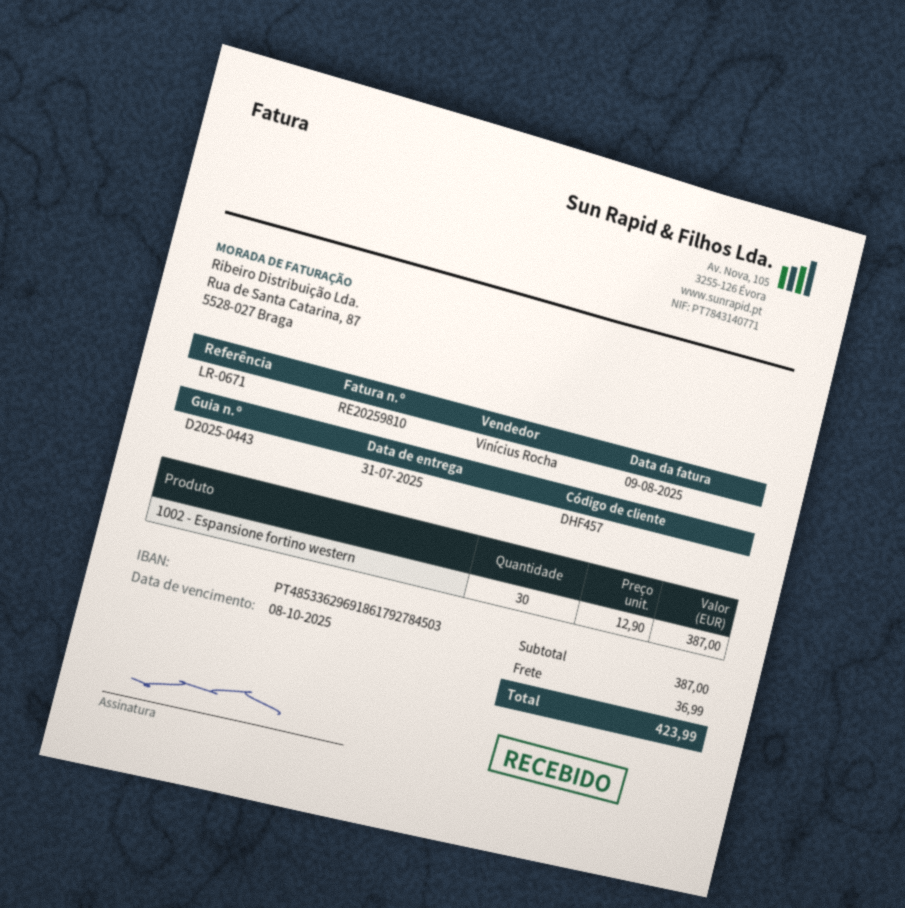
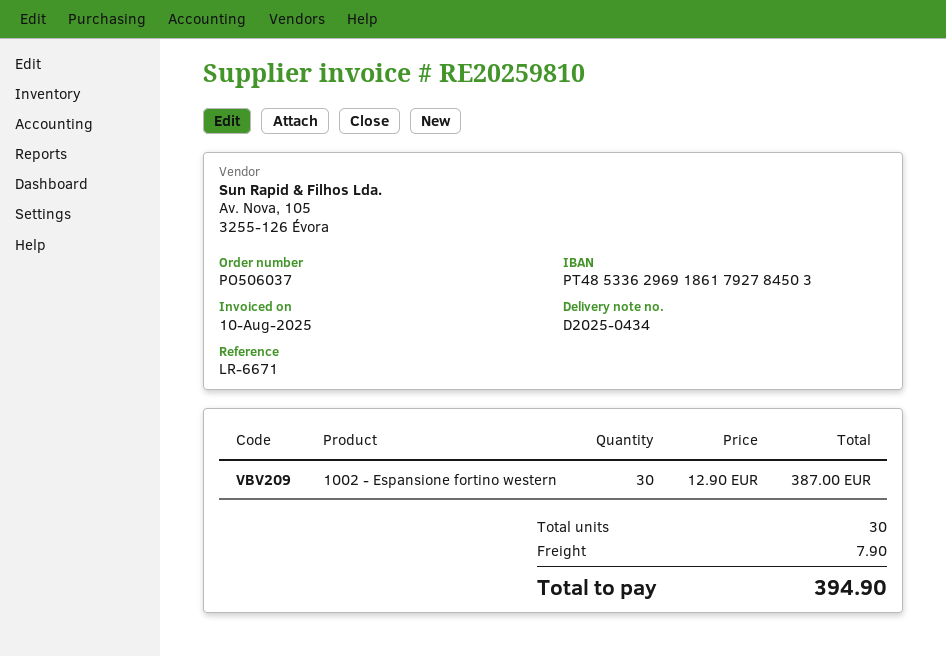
delivery note number: D2025-0443 -> D2025-0434
invoice date: 2025-08-09 -> 2025-08-10
reference: LR-0671 -> LR-6671
shipping: 36.99 -> 7.90
total: 423.99 -> 394.90

